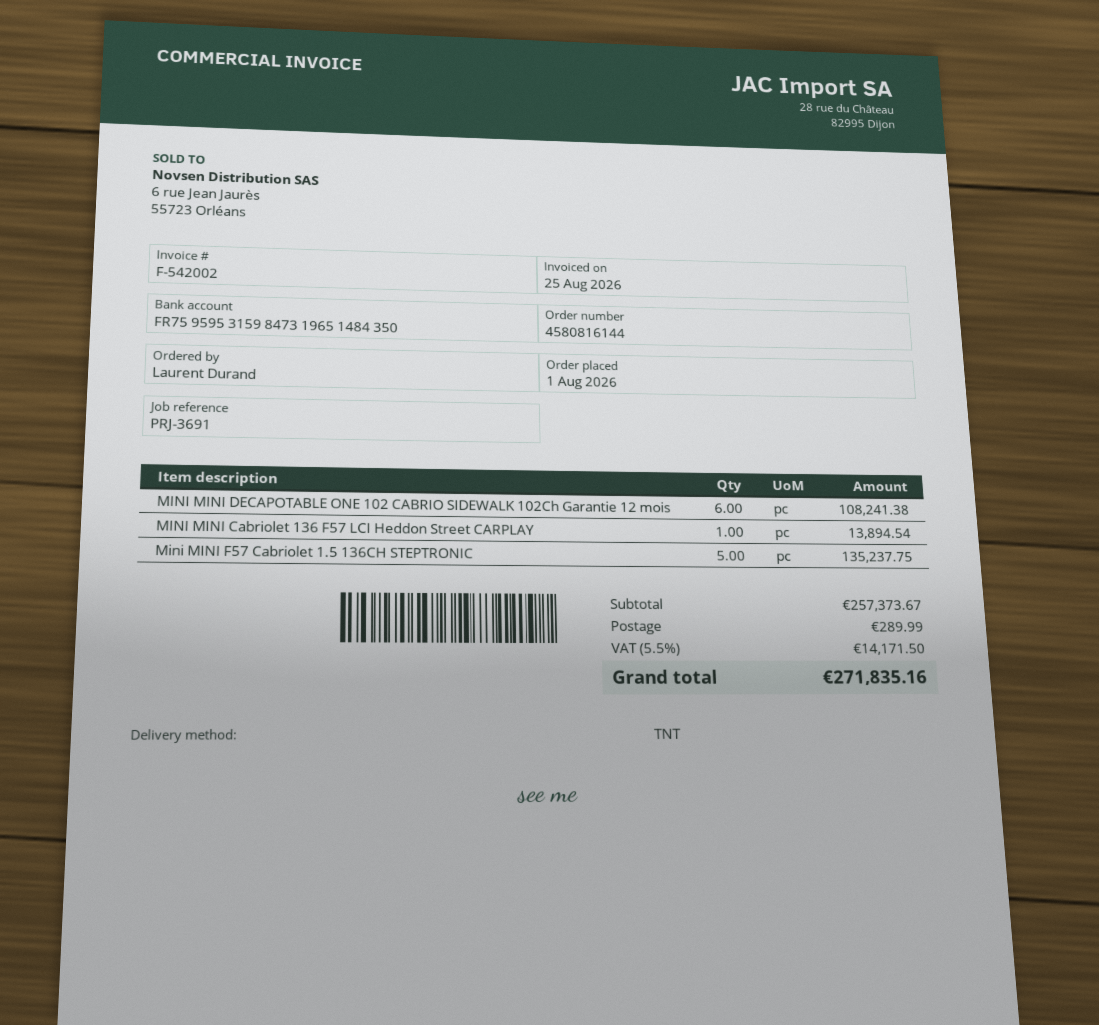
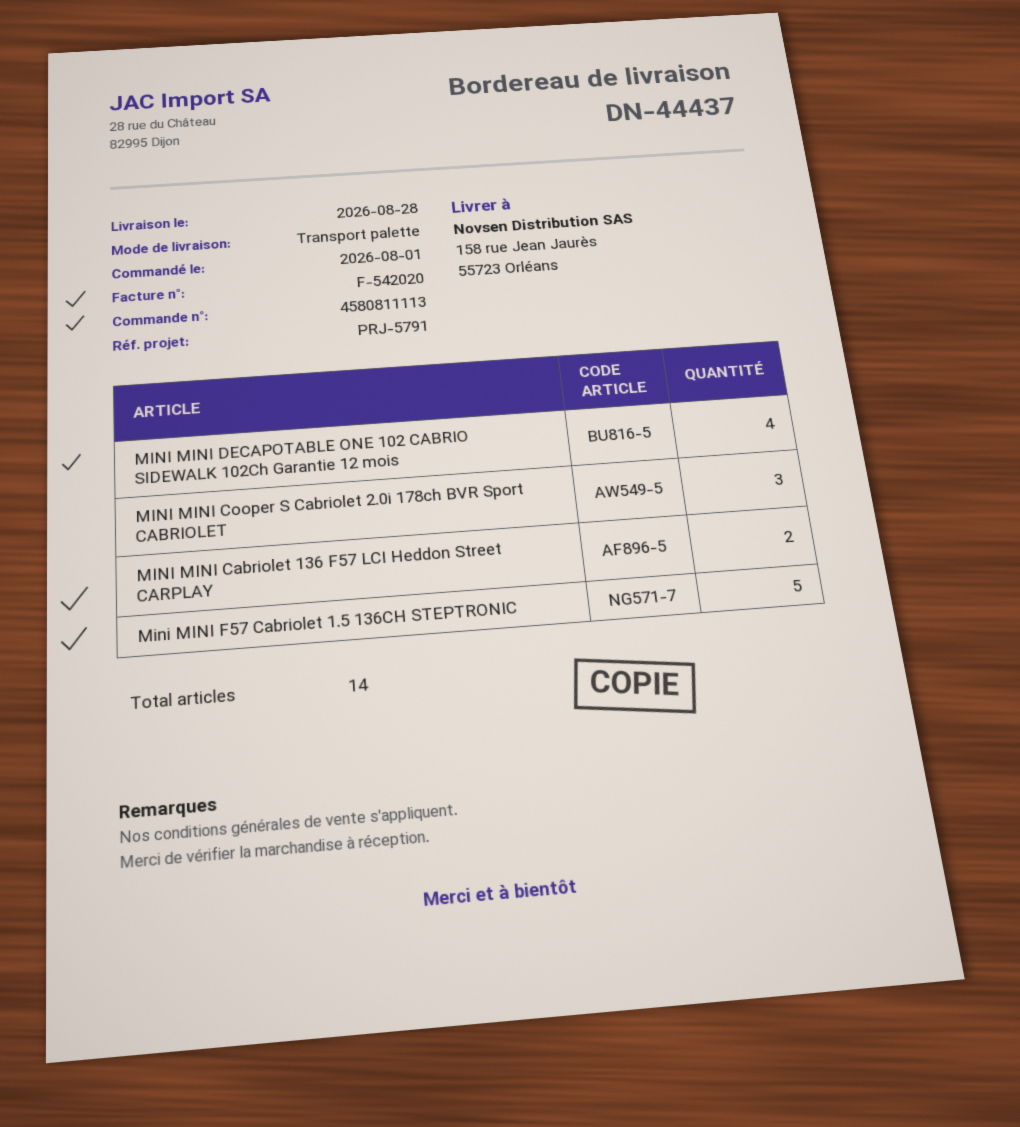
order number: 4580816144 -> 4580811113
invoice number: F-542002 -> F-542020
reference: PRJ-3691 -> PRJ-5791
shipping method: TNT -> pallet freight
MINI MINI DECAPOTABLE ONE 102 CABRIO SIDEWALK 102Ch Garantie 12 mois: 6 -> 4
MINI MINI Cabriolet 136 F57 LCI Heddon Street CARPLAY: 1 -> 2
MINI MINI Cooper S Cabriolet 2.0i 178ch BVR Sport CABRIOLET: none -> 3

